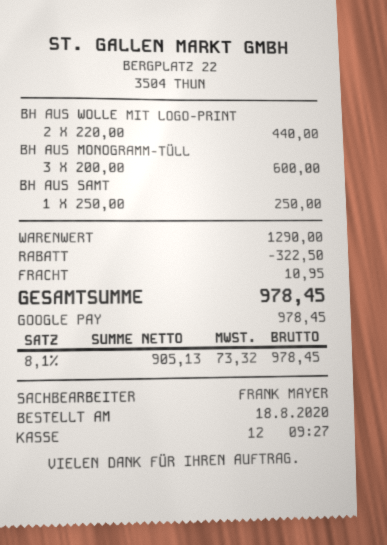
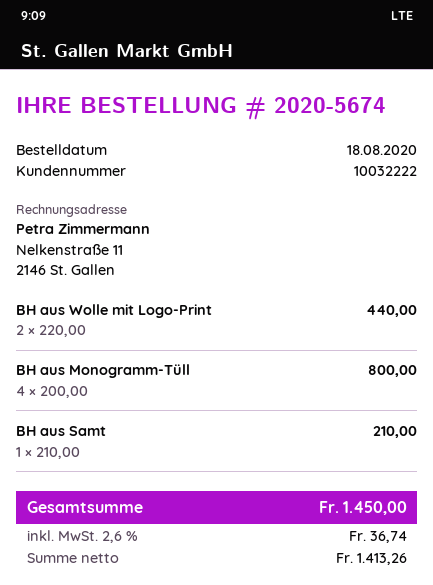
BH AUS MONOGRAMM-TÜLL: 3 x 200.00 = 600.00 -> 4 x 200.00 = 800.00
BH AUS SAMT: 1 x 250.00 = 250.00 -> 1 x 210.00 = 210.00
discount: 322.50 -> none
shipping: 10.95 -> none
net: 905.13 -> 1413.26
tax: 8.1% = 73.32 -> 2.6% = 36.74
total: 978.45 -> 1450.00

